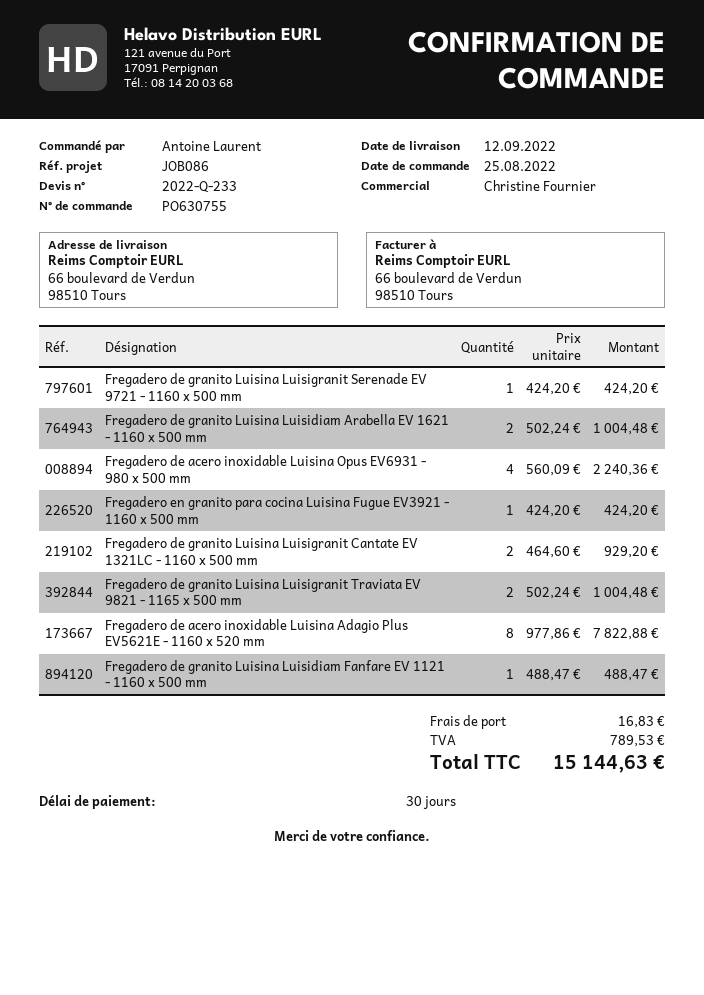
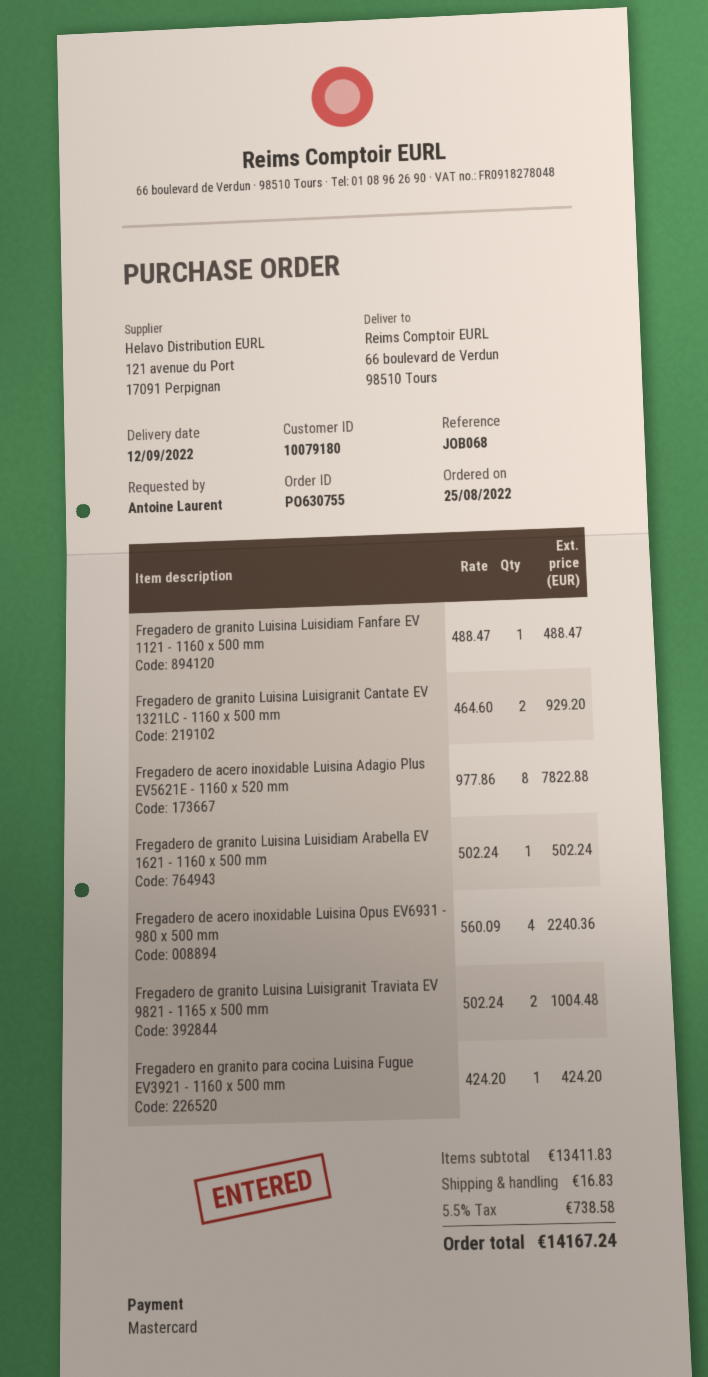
reference: JOB086 -> JOB068
Fregadero de granito Luisina Luisigranit Serenade EV 9721 - 1160 x 500 mm: 1 x 424.20 = 424.20 -> none
Fregadero de granito Luisina Luisidiam Arabella EV 1621 - 1160 x 500 mm: 2 x 502.24 = 1004.48 -> 1 x 502.24 = 502.24
tax: 789.53 -> 738.58
total: 15144.63 -> 14167.24

